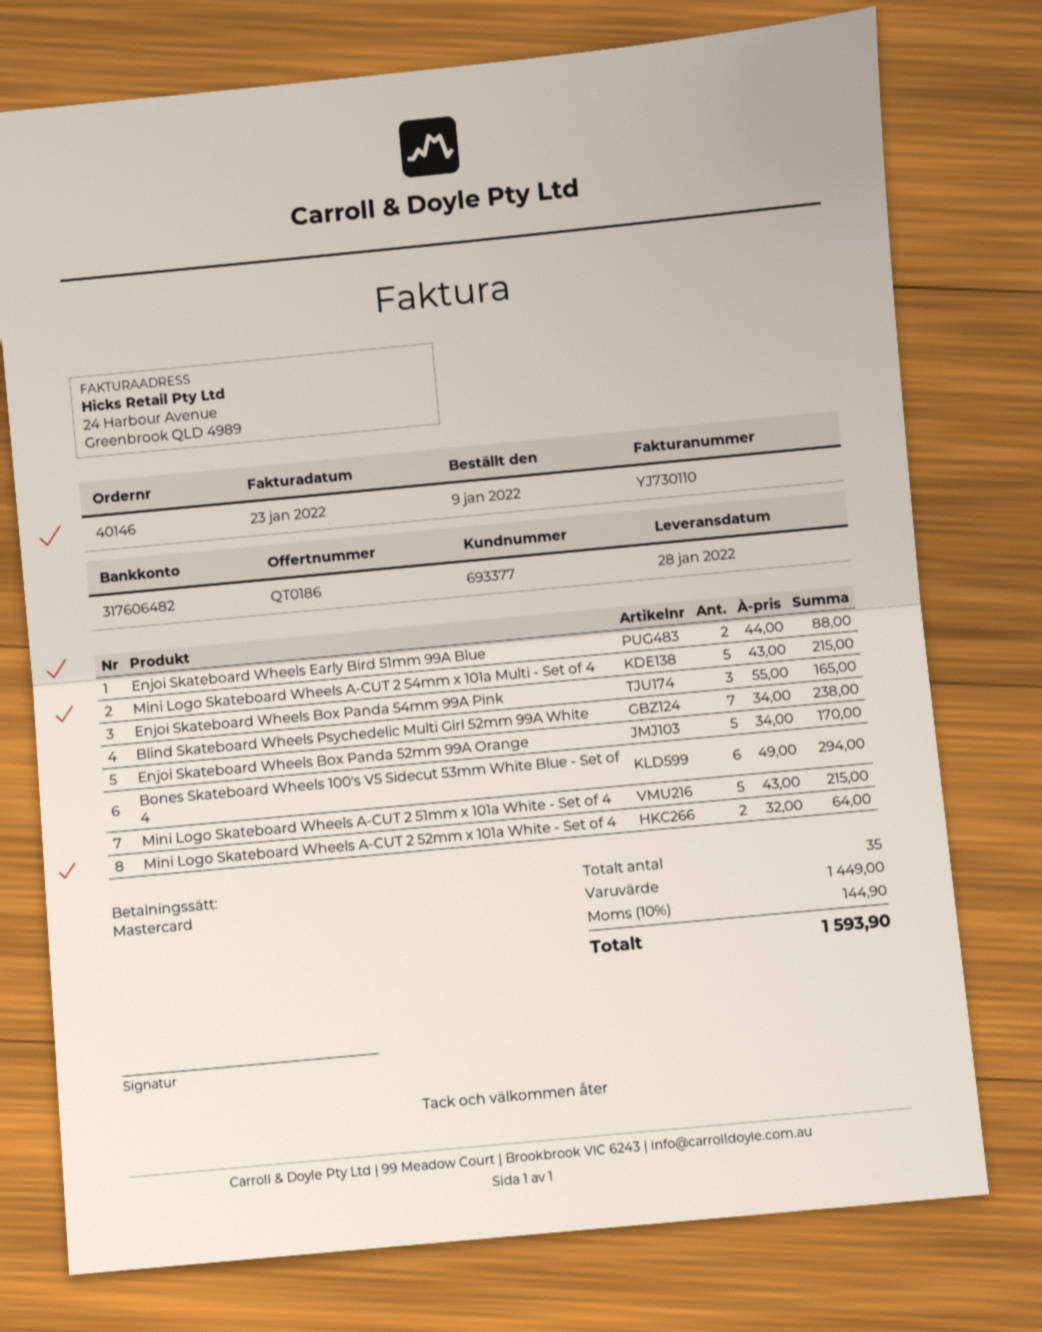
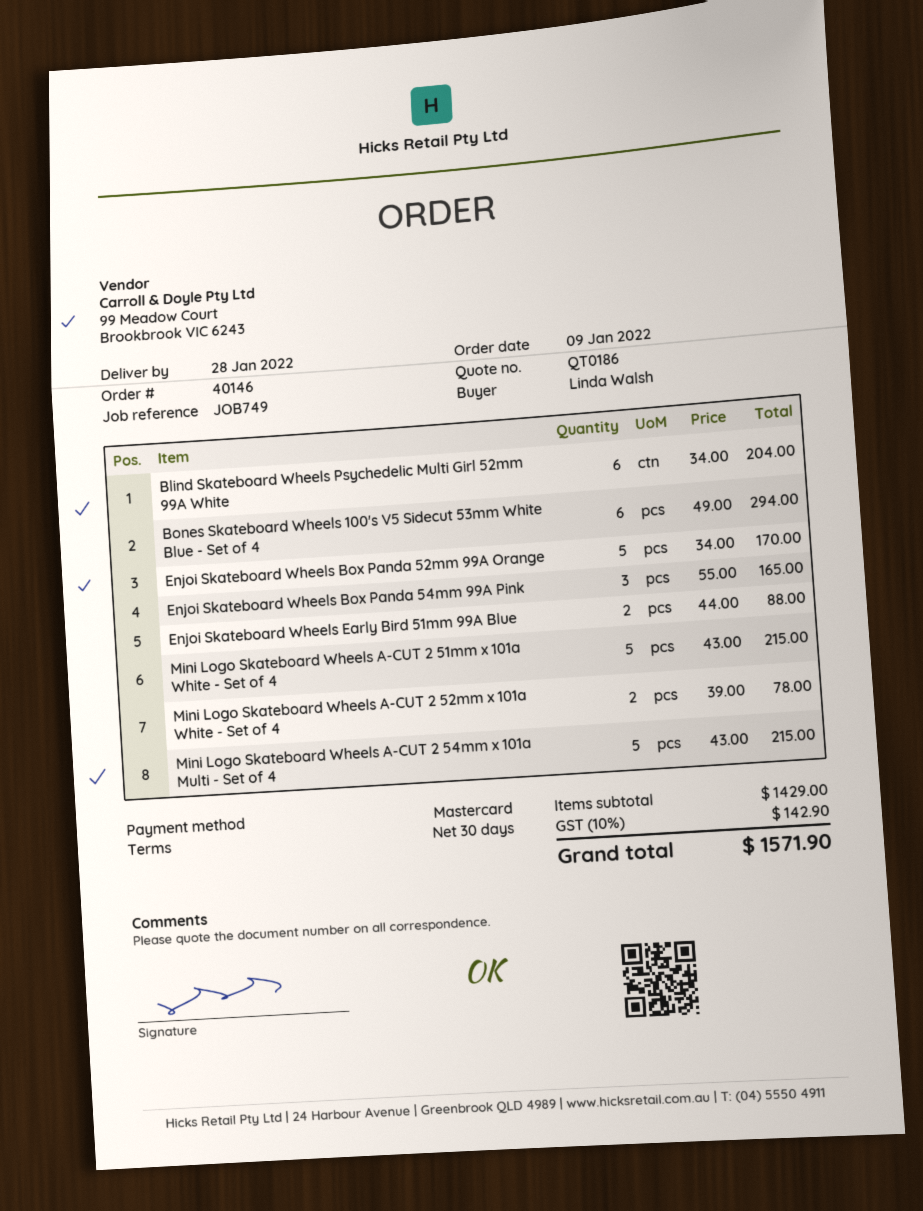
Blind Skateboard Wheels Psychedelic Multi Girl 52mm 99A White: 7 x 34.00 = 238.00 -> 6 x 34.00 = 204.00
Mini Logo Skateboard Wheels A-CUT 2 52mm x 101a White - Set of 4: 2 x 32.00 = 64.00 -> 2 x 39.00 = 78.00
subtotal: 1449.00 -> 1429.00
tax: 10% = 144.90 -> 10% = 142.90
total: 1593.90 -> 1571.90

